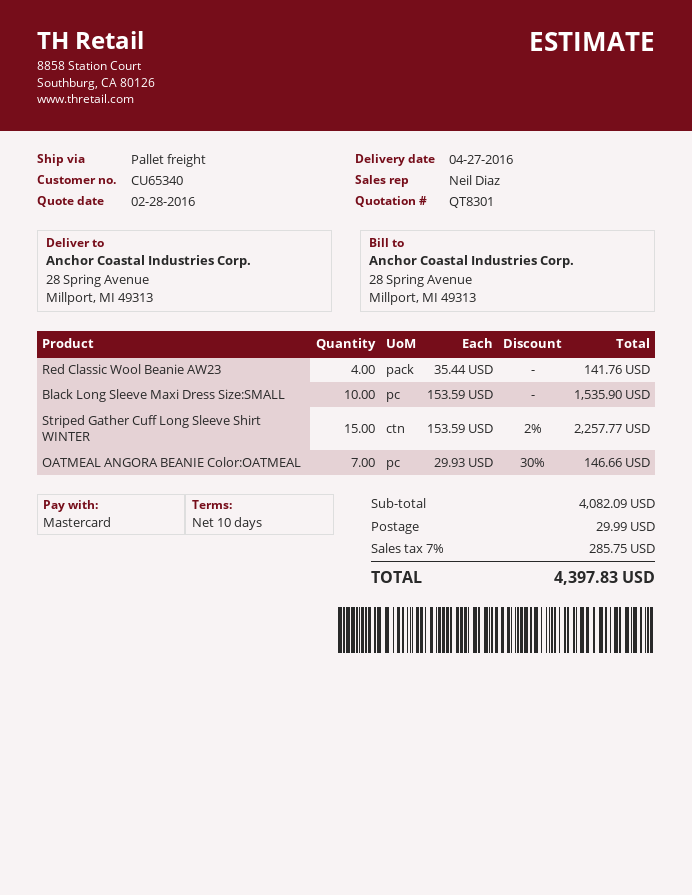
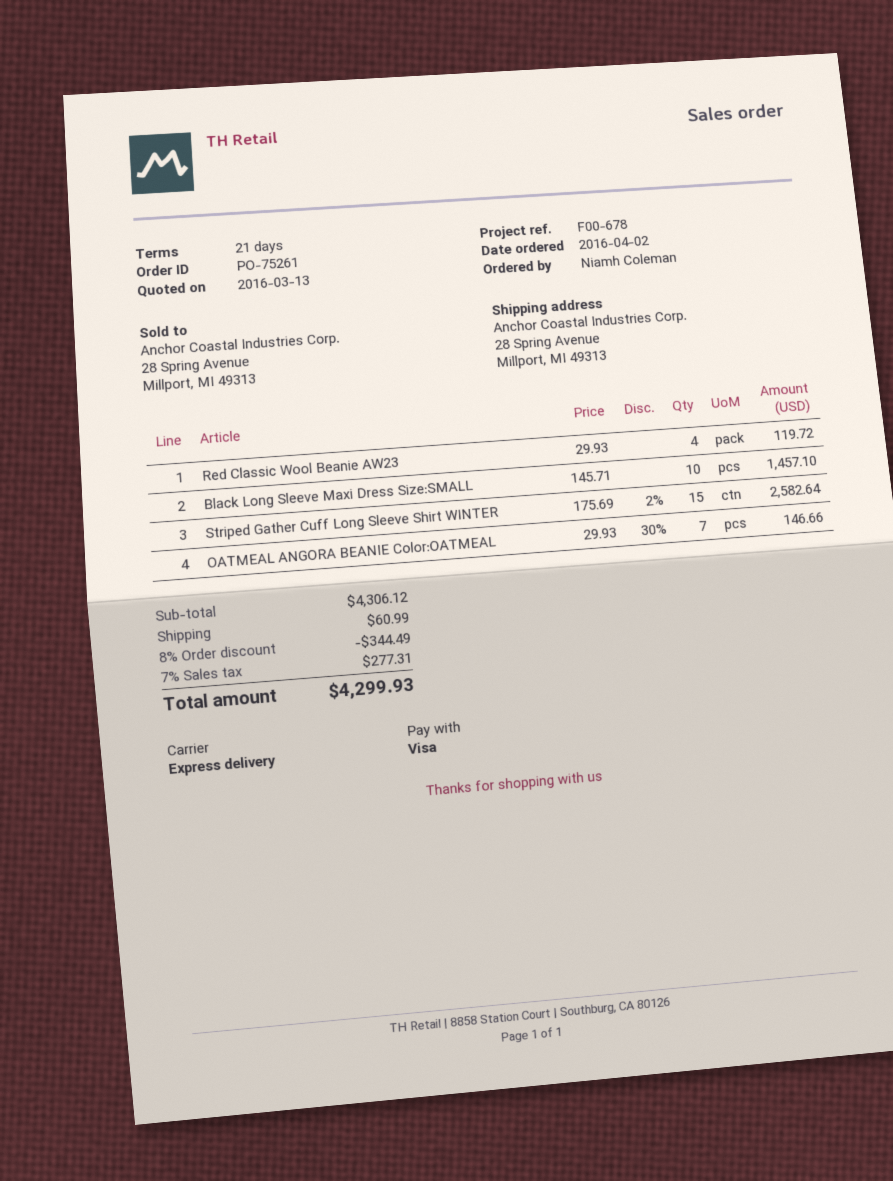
quote date: 2016-02-28 -> 2016-03-13
payment terms: 10 days -> 21 days
payment method: Mastercard -> Visa
shipping method: pallet freight -> express
Red Classic Wool Beanie AW23: 4 x 35.44 = 141.76 -> 4 x 29.93 = 119.72
Black Long Sleeve Maxi Dress Size:SMALL: 10 x 153.59 = 1535.90 -> 10 x 145.71 = 1457.10
Striped Gather Cuff Long Sleeve Shirt WINTER: 15 x 153.59 - 2% = 2257.77 -> 15 x 175.69 - 2% = 2582.64
subtotal: 4082.09 -> 4306.12
discount: none -> 8% = 344.49
shipping: 29.99 -> 60.99
tax: 7% = 285.75 -> 7% = 277.31
total: 4397.83 -> 4299.93

